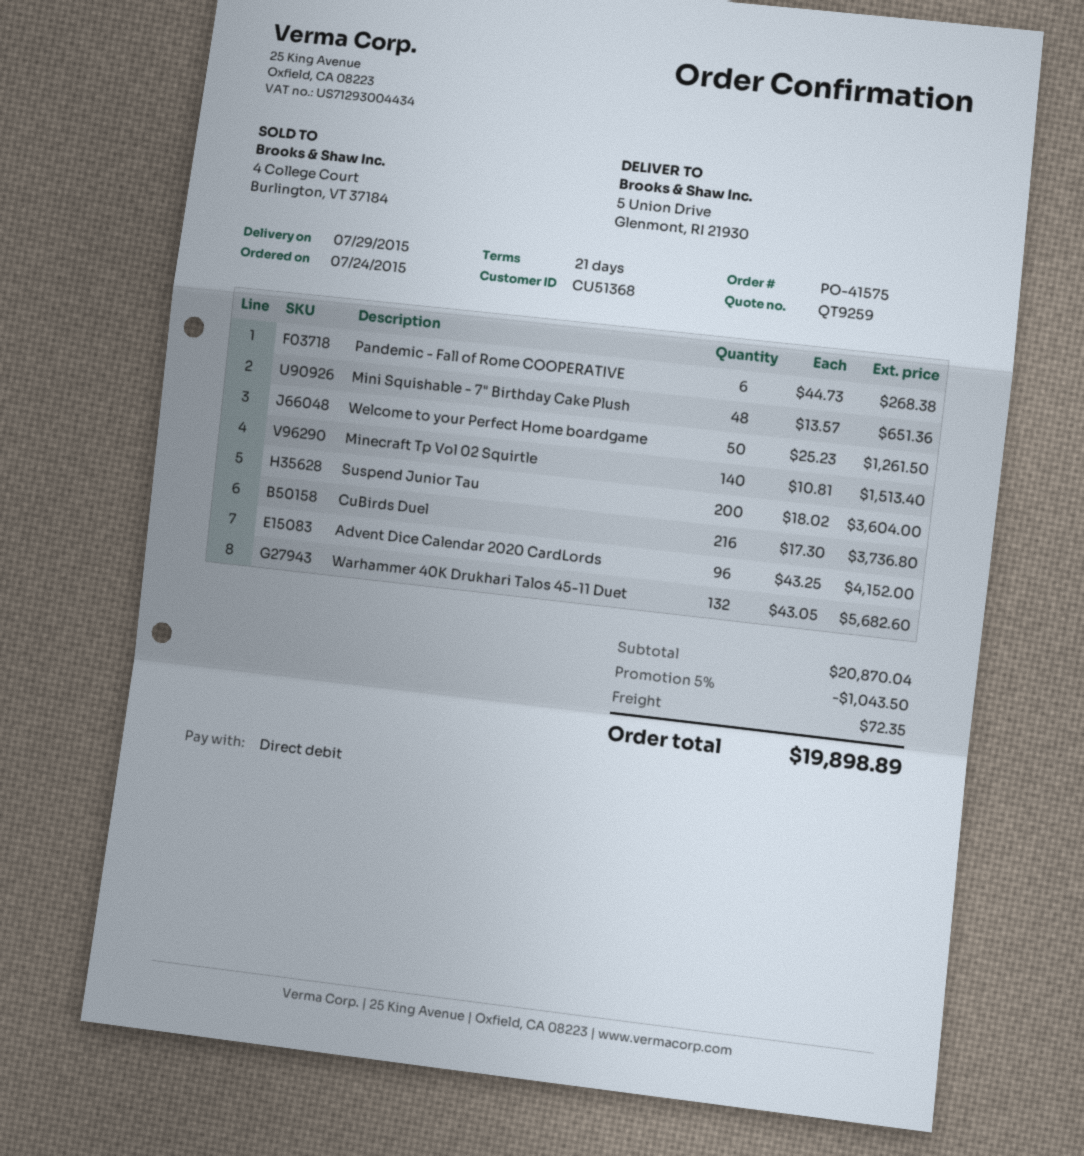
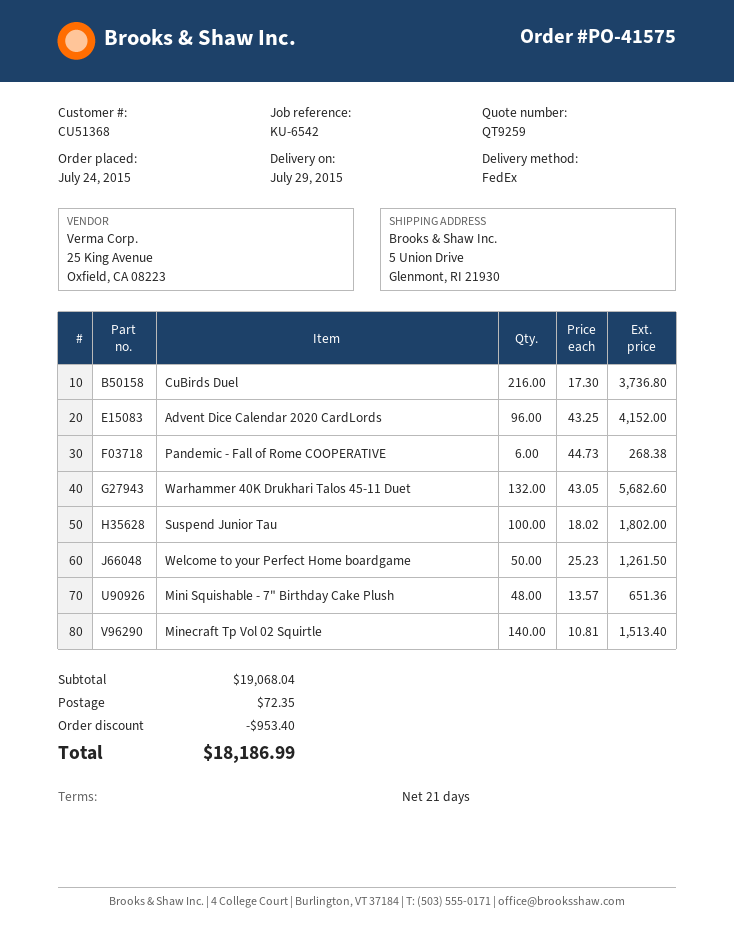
Suspend Junior Tau: 200 x 18.02 = 3604.00 -> 100 x 18.02 = 1802.00
subtotal: 20870.04 -> 19068.04
discount: 1043.50 -> 953.40
total: 19898.89 -> 18186.99

